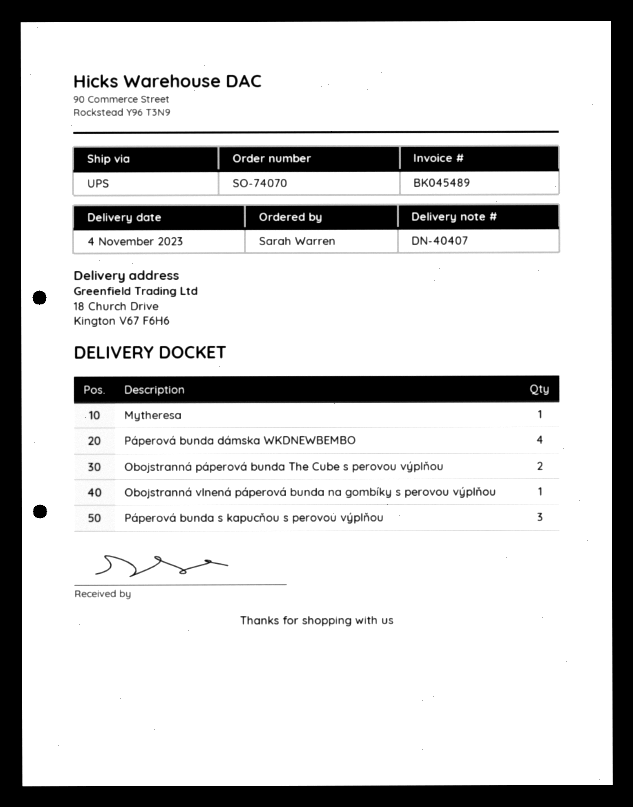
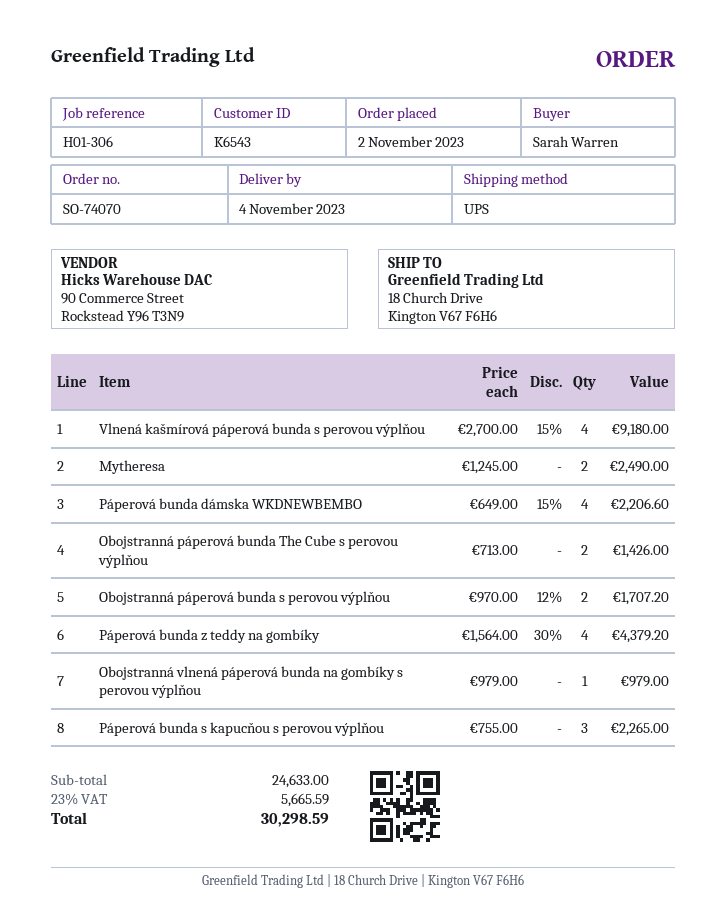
Mytheresa: 1 -> 2
Vlnená kašmírová páperová bunda s perovou výplňou: none -> 4
Obojstranná páperová bunda s perovou výplňou: none -> 2
Páperová bunda z teddy na gombíky: none -> 4

